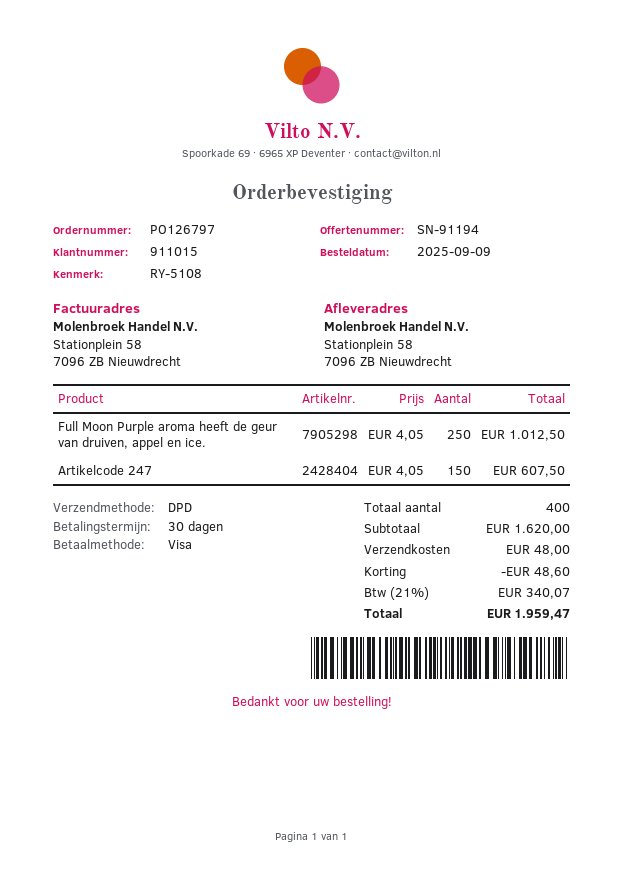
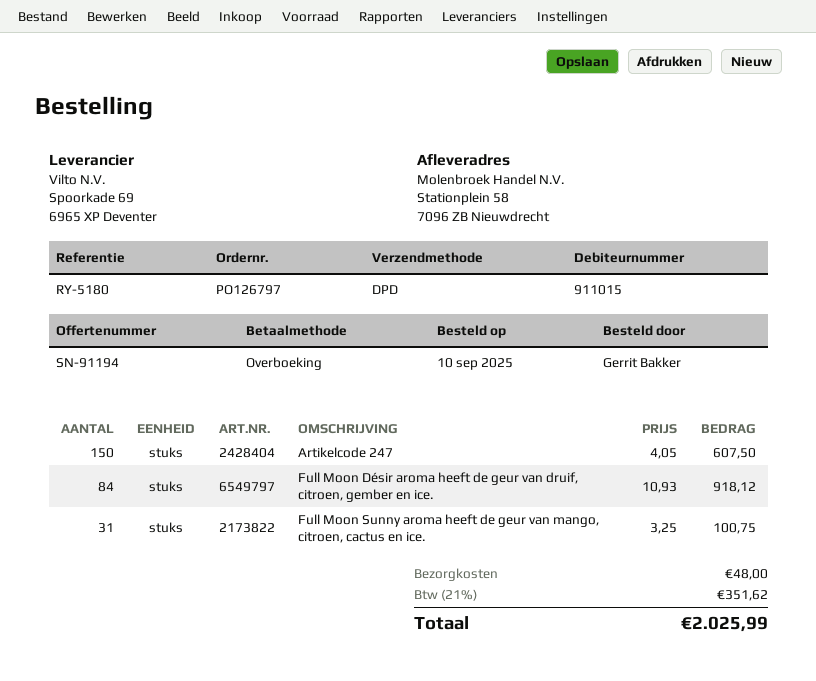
order date: 2025-09-09 -> 2025-09-10
reference: RY-5108 -> RY-5180
payment method: Visa -> bank transfer
Full Moon Purple aroma heeft de geur van druiven, appel en ice.: 250 x 4.05 = 1012.50 -> none
Full Moon Désir aroma heeft de geur van druif, citroen, gember en ice.: none -> 84 x 10.93 = 918.12
Full Moon Sunny aroma heeft de geur van mango, citroen, cactus en ice.: none -> 31 x 3.25 = 100.75
discount: 48.60 -> none
tax: 21% = 340.07 -> 21% = 351.62
total: 1959.47 -> 2025.99

